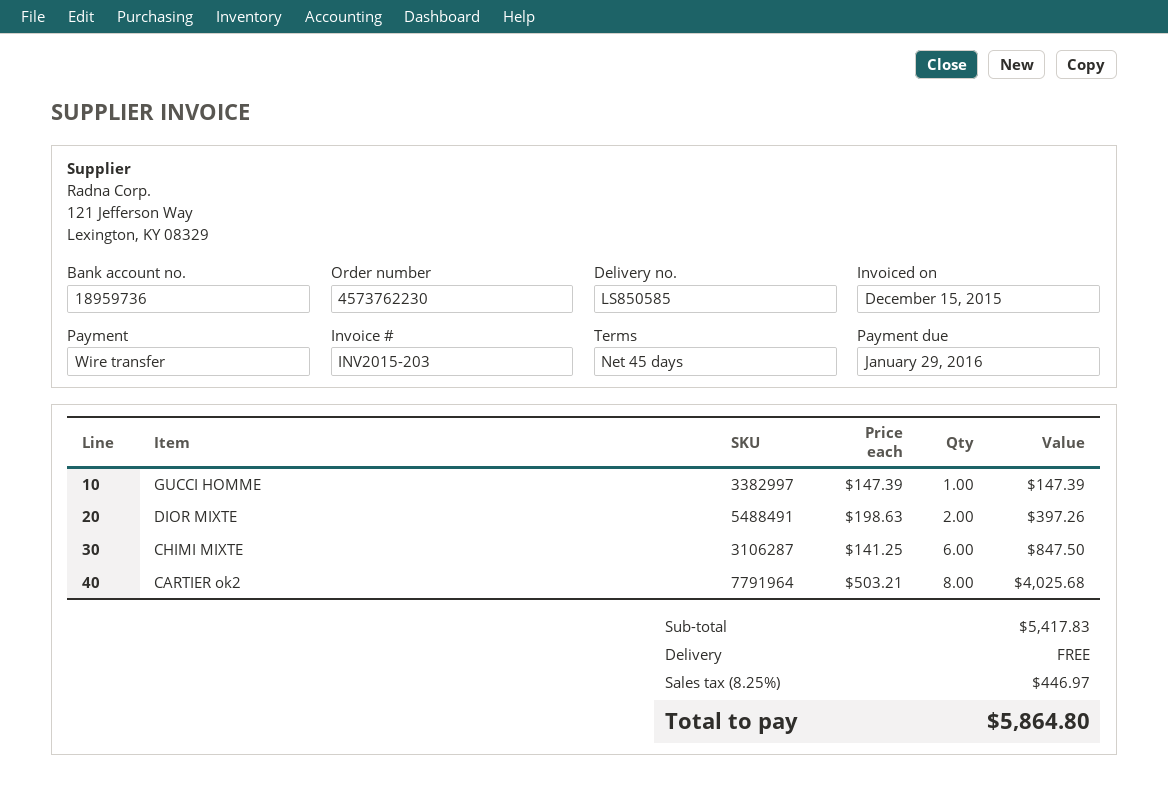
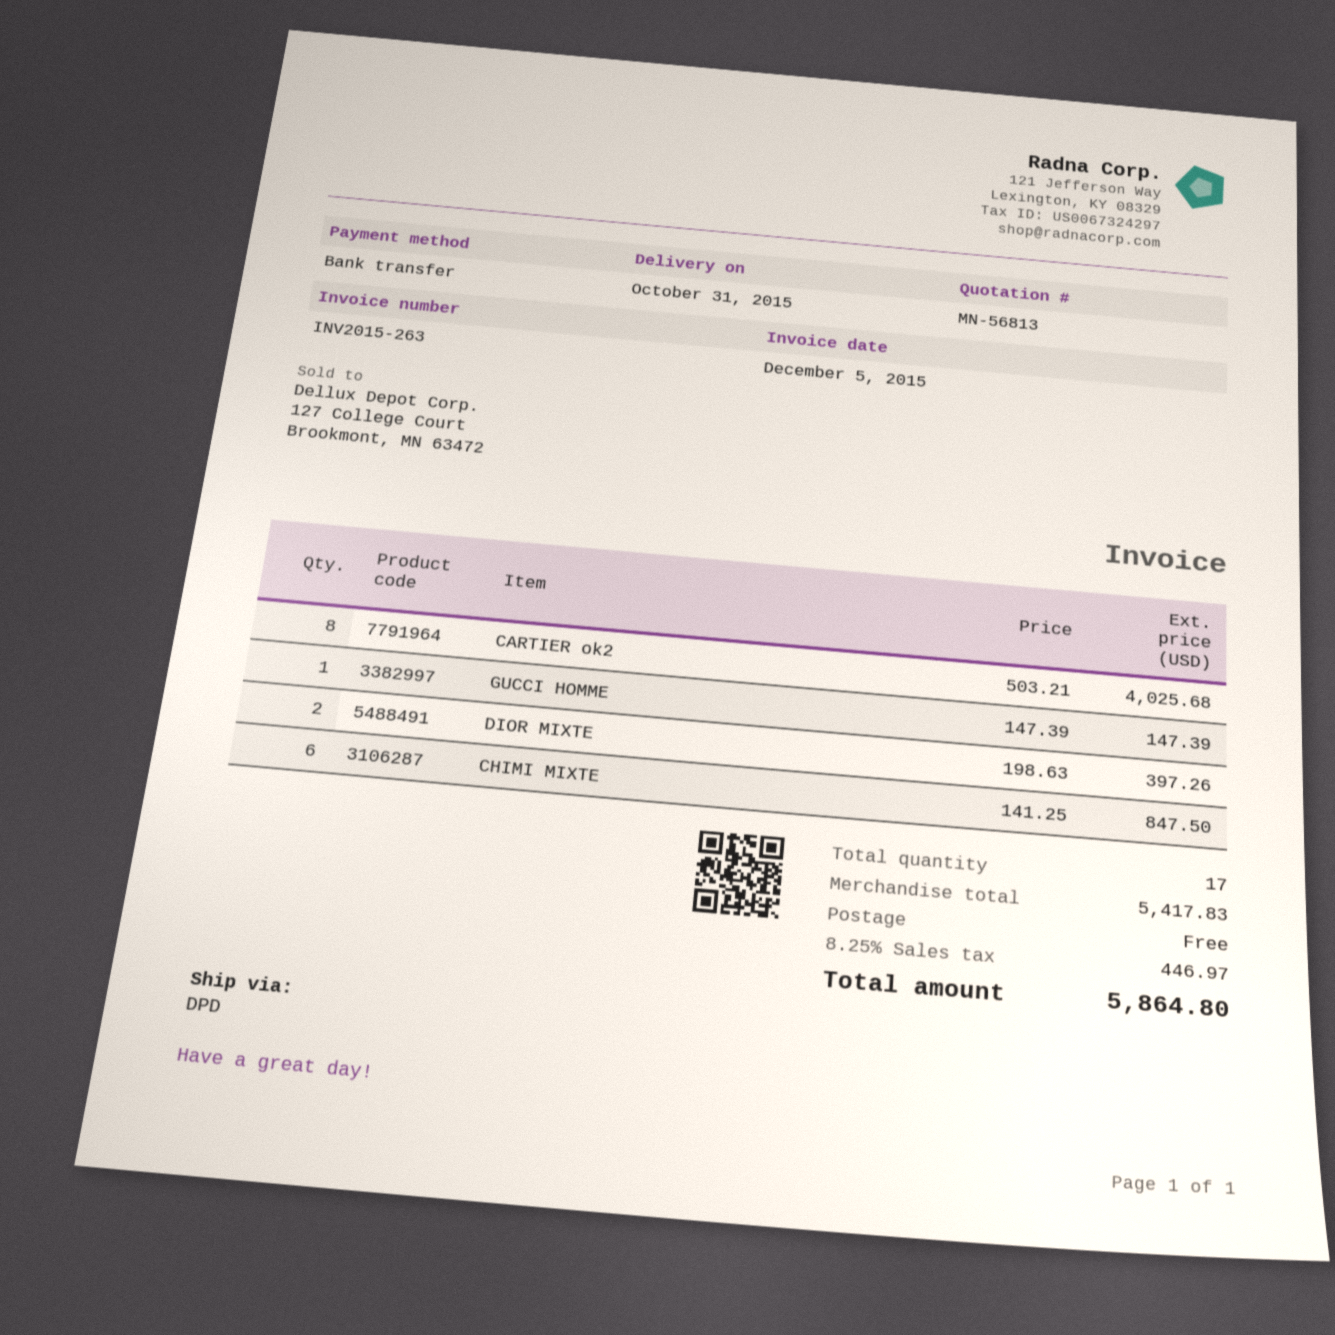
invoice number: INV2015-203 -> INV2015-263
invoice date: 2015-12-15 -> 2015-12-05

